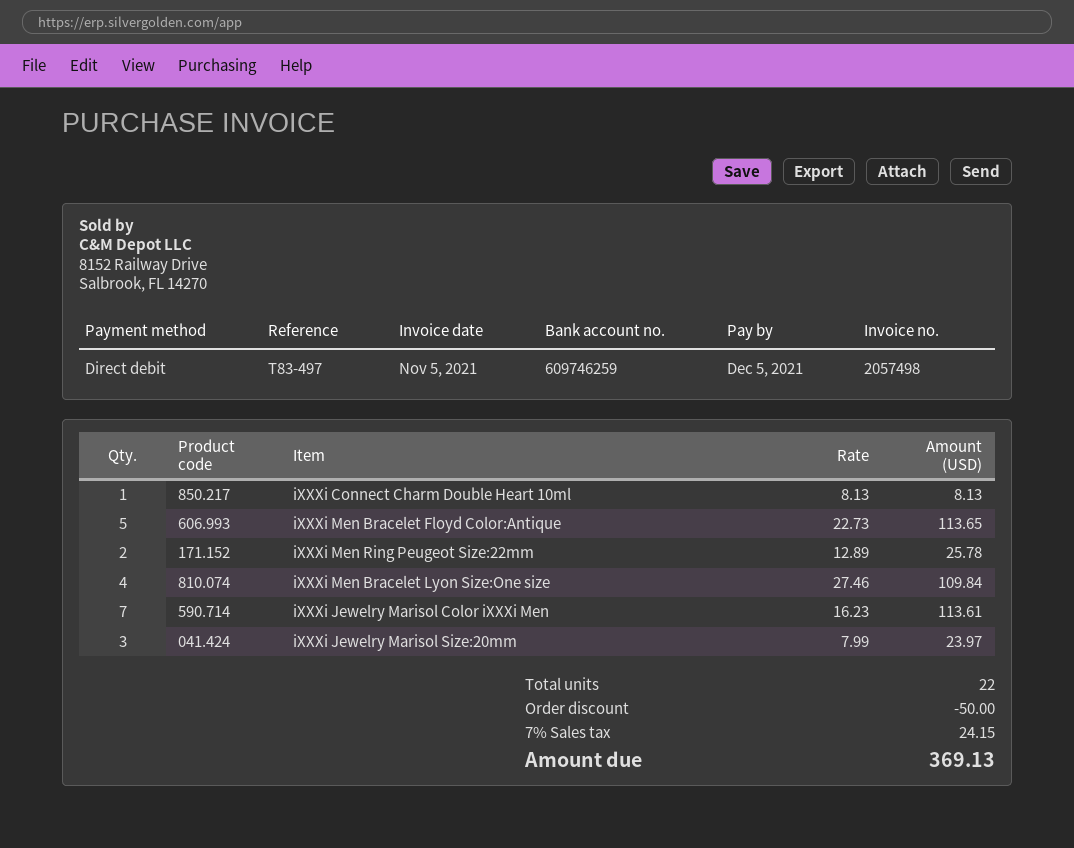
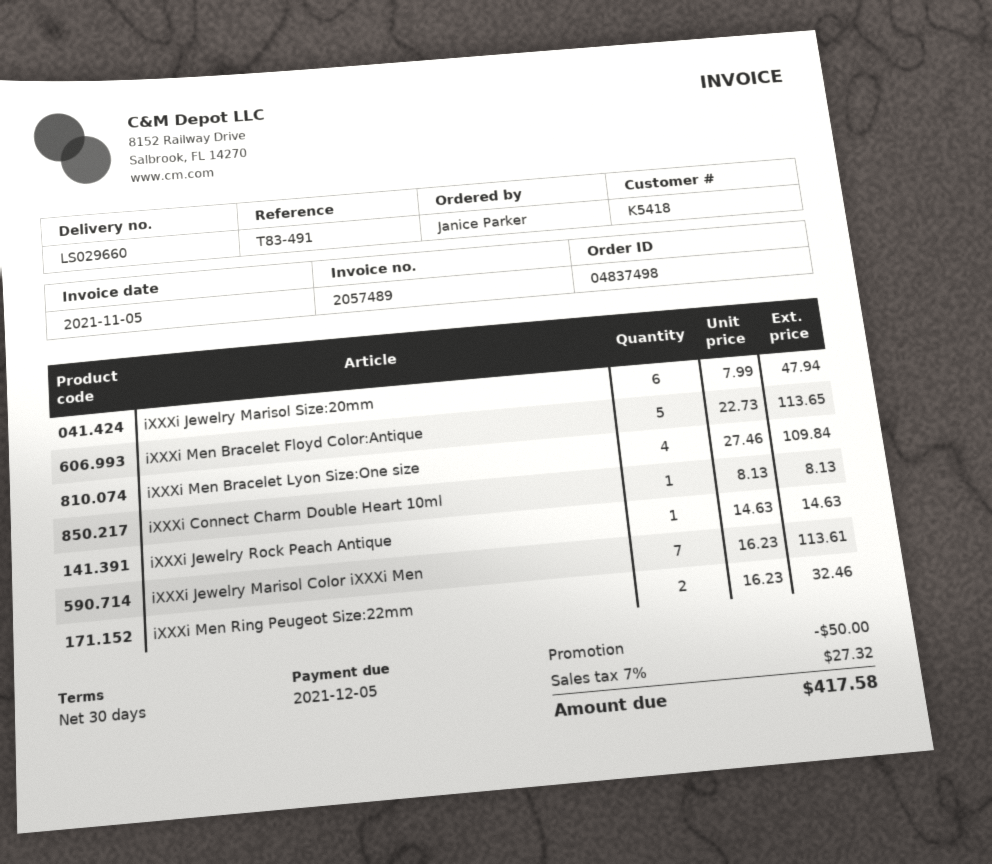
invoice number: 2057498 -> 2057489
reference: T83-497 -> T83-491
iXXXi Men Ring Peugeot Size:22mm: 2 x 12.89 = 25.78 -> 2 x 16.23 = 32.46
iXXXi Jewelry Marisol Size:20mm: 3 x 7.99 = 23.97 -> 6 x 7.99 = 47.94
iXXXi Jewelry Rock Peach Antique: none -> 1 x 14.63 = 14.63
tax: 7% = 24.15 -> 7% = 27.32
total: 369.13 -> 417.58

